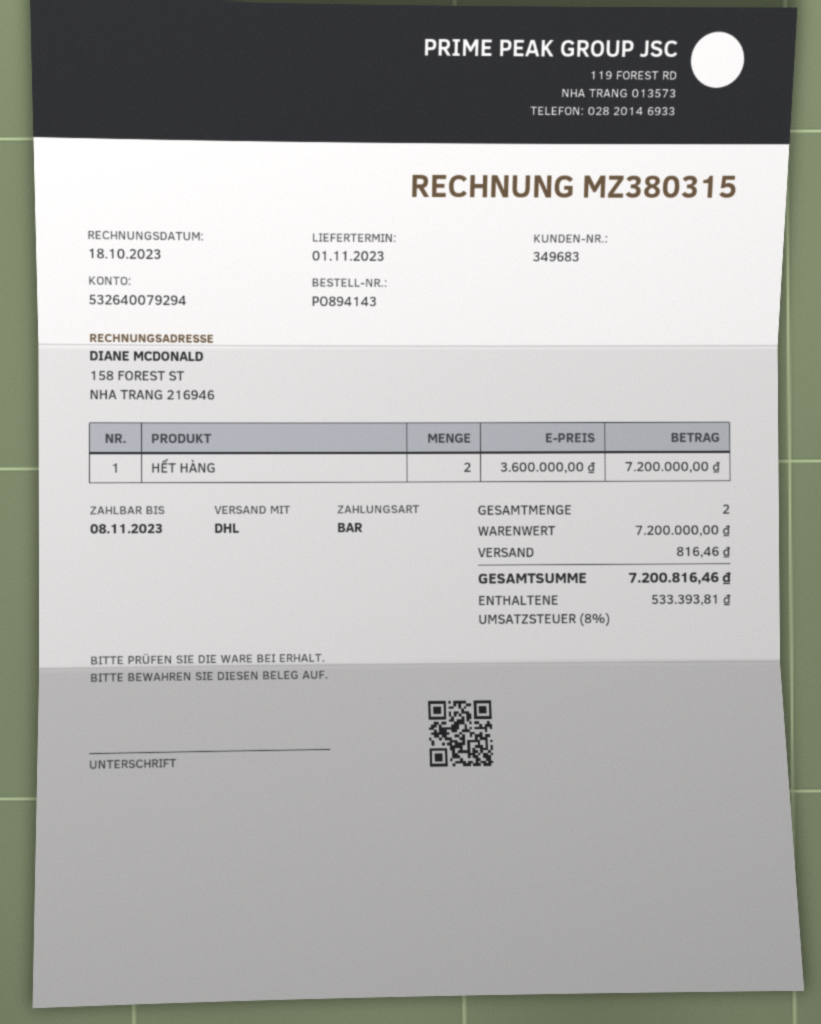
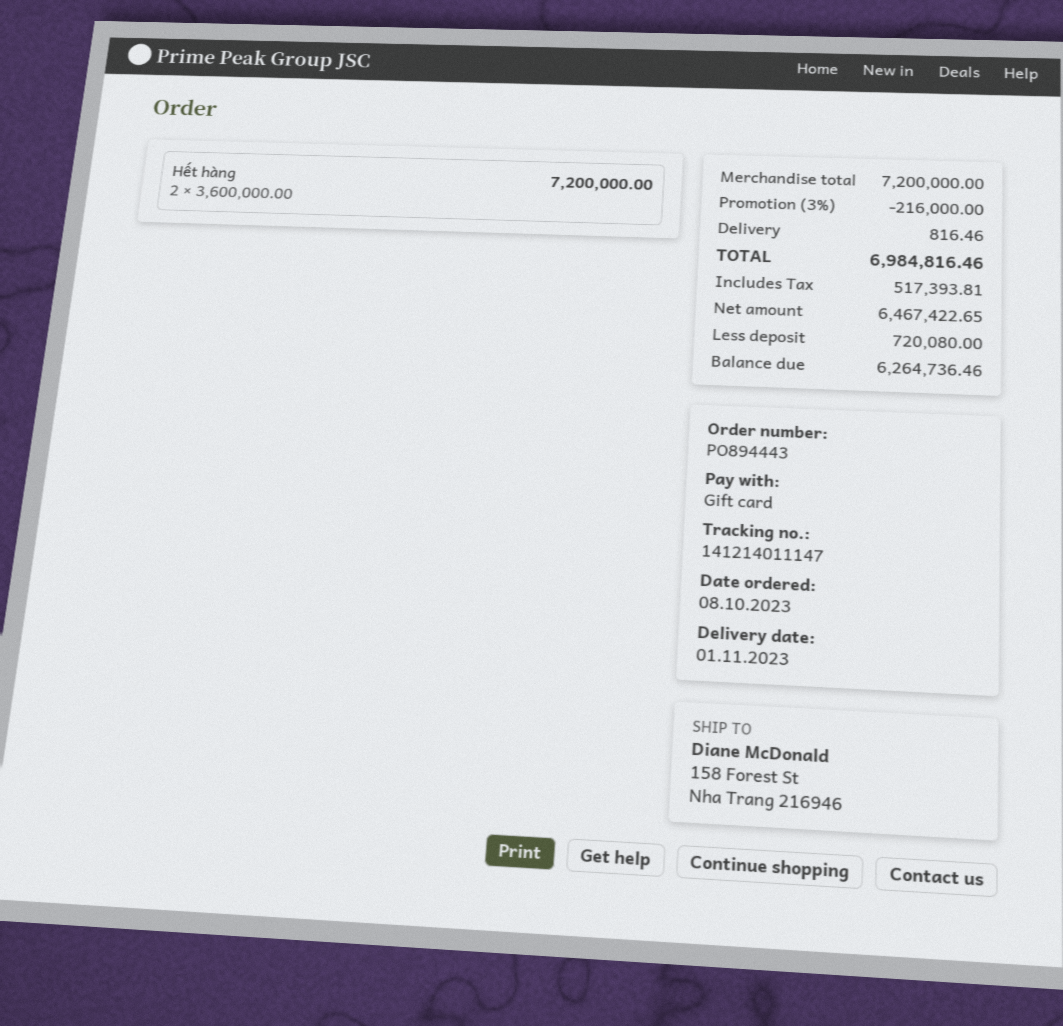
order number: PO894143 -> PO894443
payment method: cash -> gift card
discount: none -> 3% = 216000.00
tax: 533393.81 -> 517393.81
total: 7200816.46 -> 6984816.46

